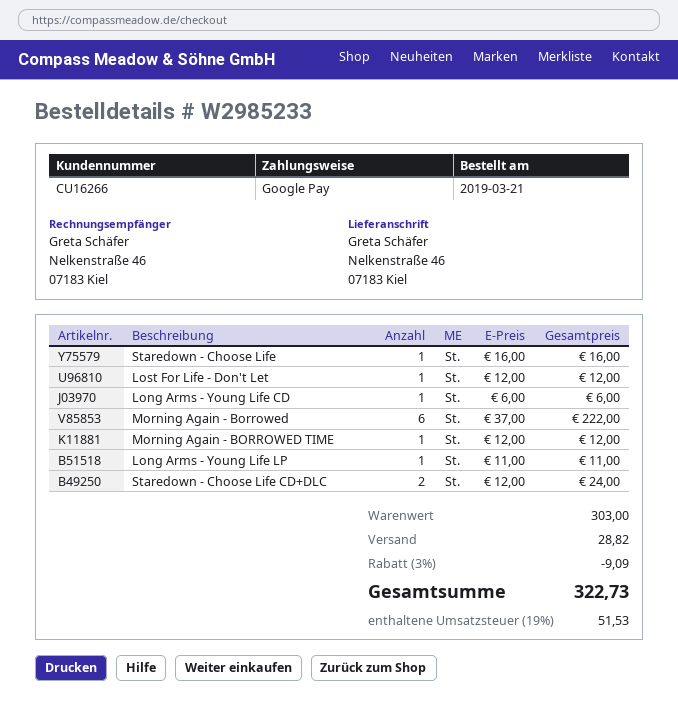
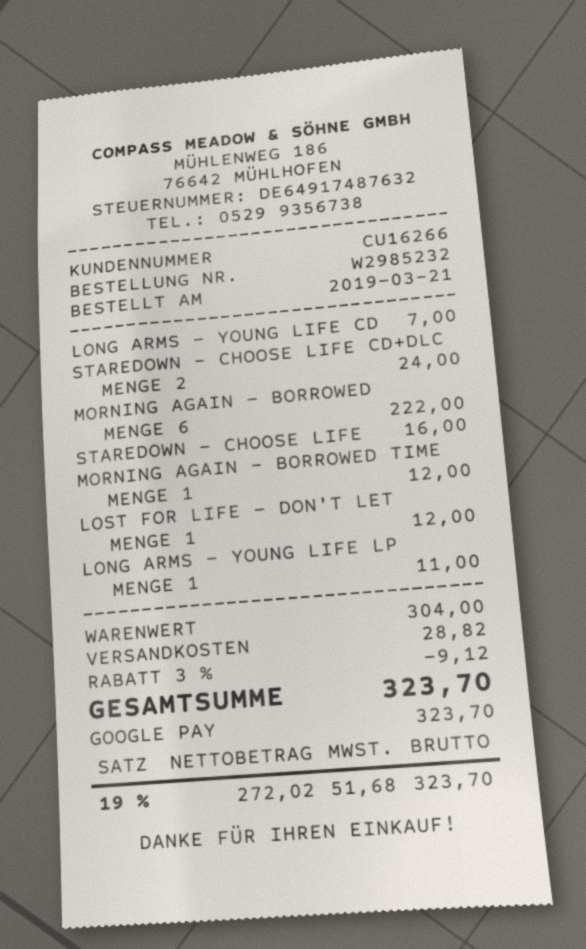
order number: W2985233 -> W2985232
Long Arms - Young Life CD: 1 for 6.00 -> 1 for 7.00
subtotal: 303.00 -> 304.00
discount: 3% = 9.09 -> 3% = 9.12
tax: 19% = 51.53 -> 19% = 51.68
total: 322.73 -> 323.70

